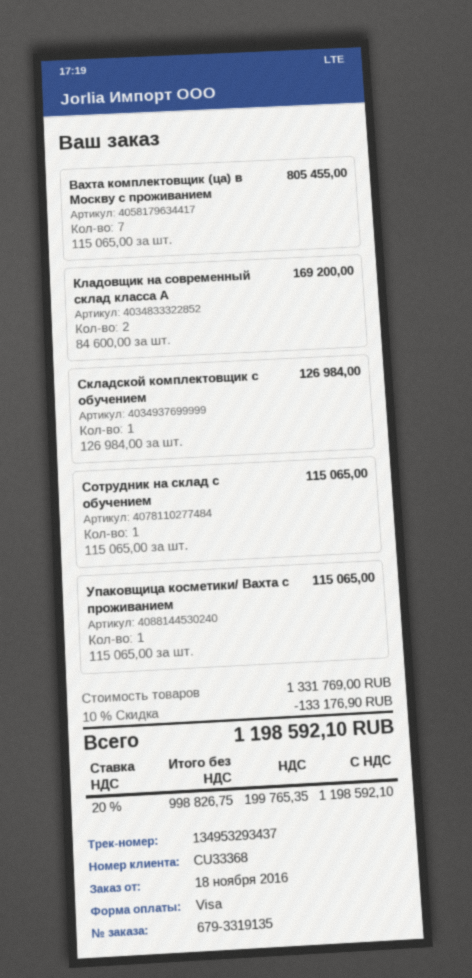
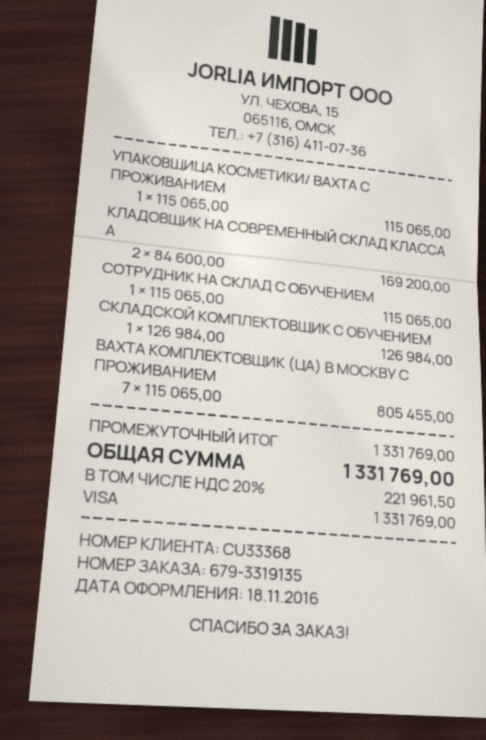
discount: 10% = 133176.90 -> none
tax: 20% = 199765.35 -> 20% = 221961.50
total: 1198592.10 -> 1331769.00

